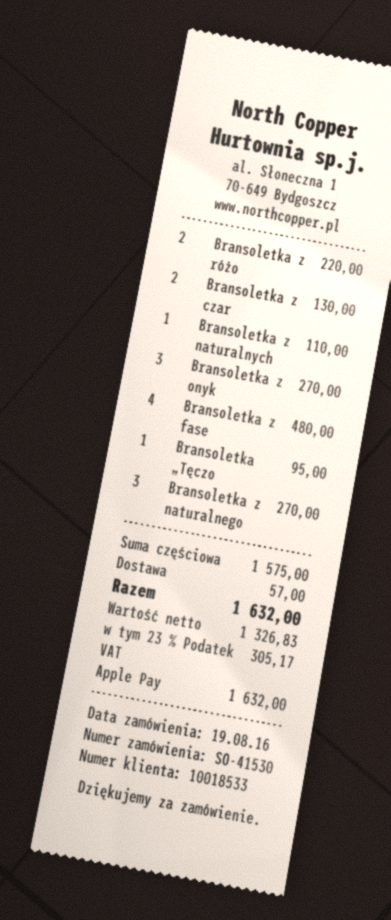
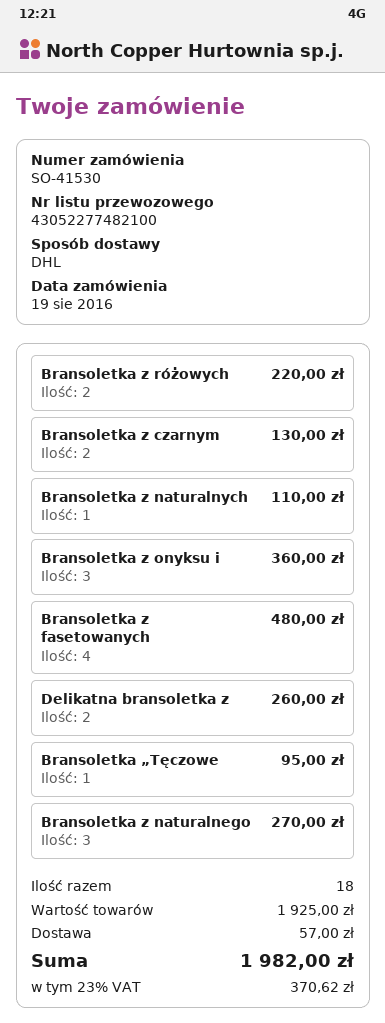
Bransoletka z onyk: 3 for 270.00 -> 3 for 360.00
Delikatna bransoletka z: none -> 2 for 260.00
subtotal: 1575.00 -> 1925.00
tax: 23% = 305.17 -> 23% = 370.62
total: 1632.00 -> 1982.00

